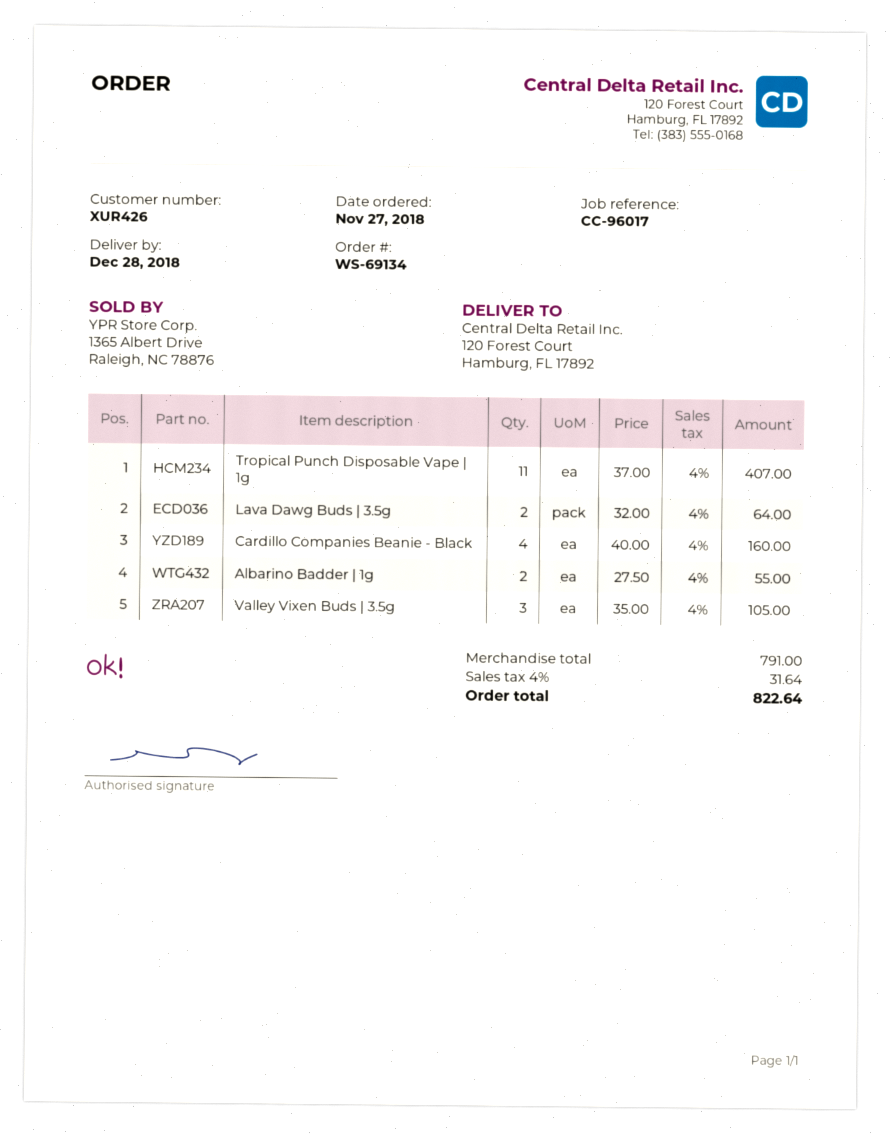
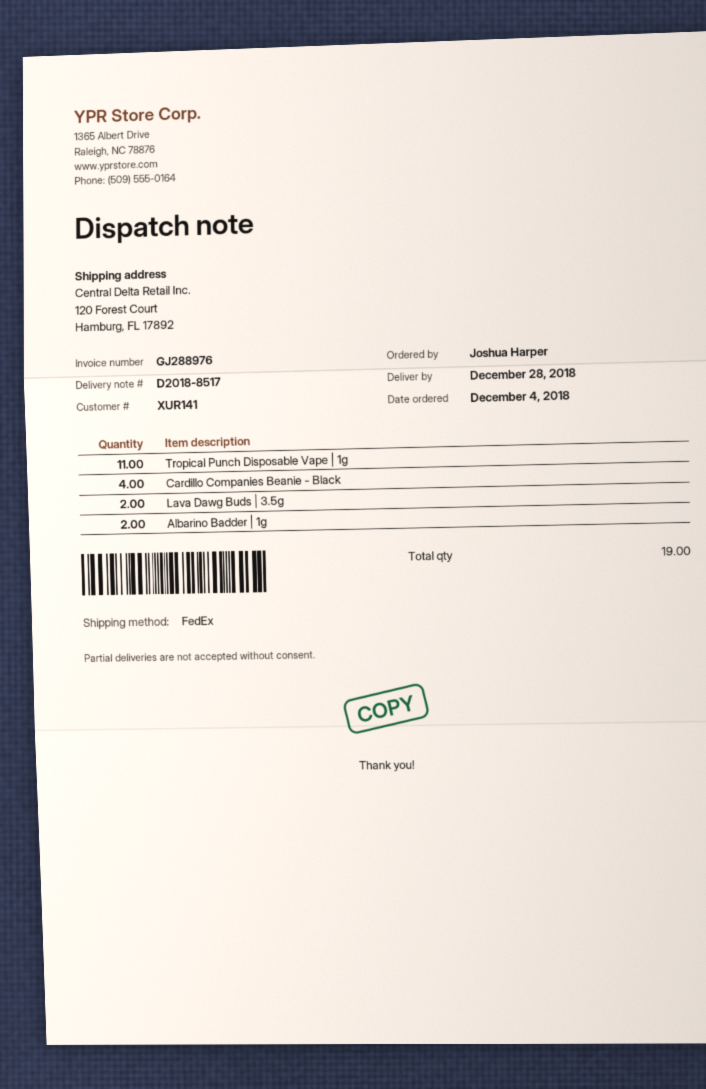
order date: 2018-11-27 -> 2018-12-04
customer number: XUR426 -> XUR141
Valley Vixen Buds | 3.5g: 3 -> none

